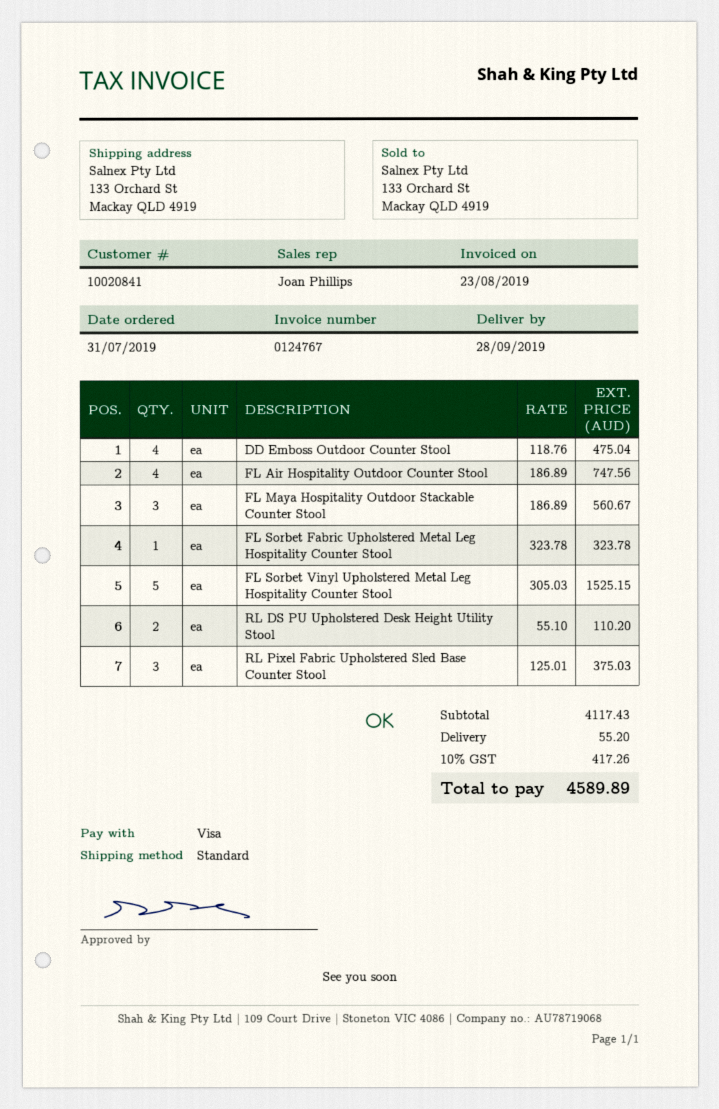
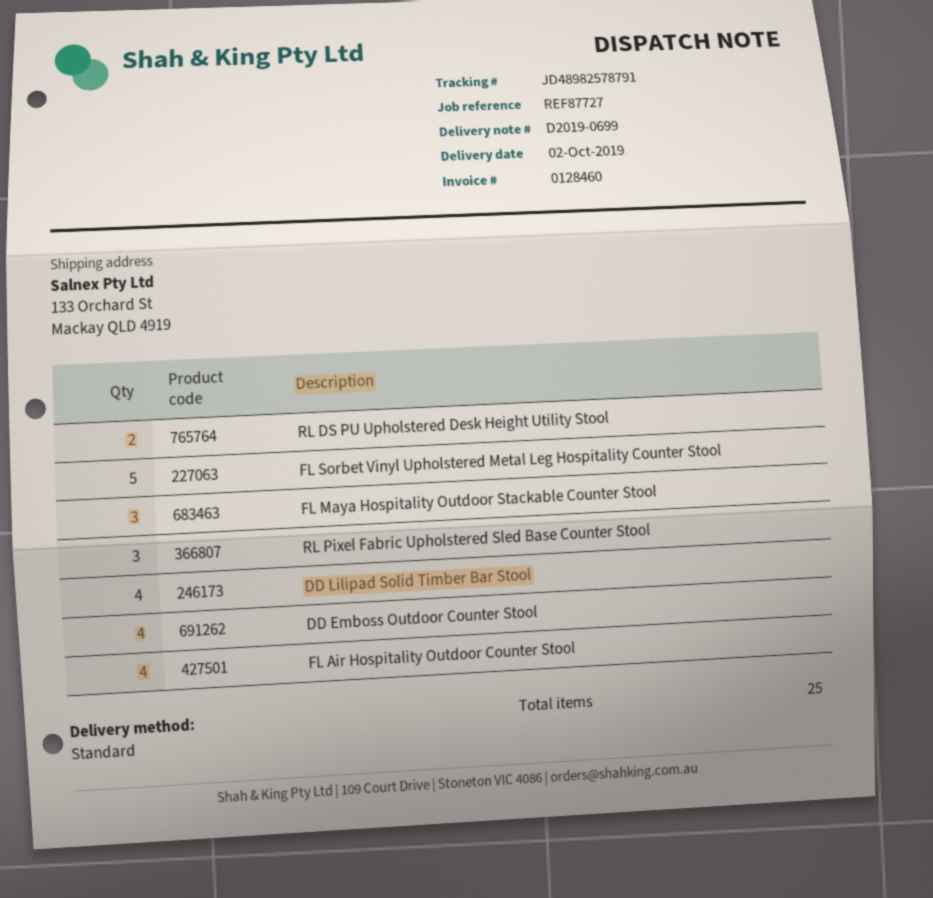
delivery date: 2019-09-28 -> 2019-10-02
invoice number: 0124767 -> 0128460
FL Sorbet Fabric Upholstered Metal Leg Hospitality Counter Stool: 1 -> none
DD Lilipad Solid Timber Bar Stool: none -> 4

